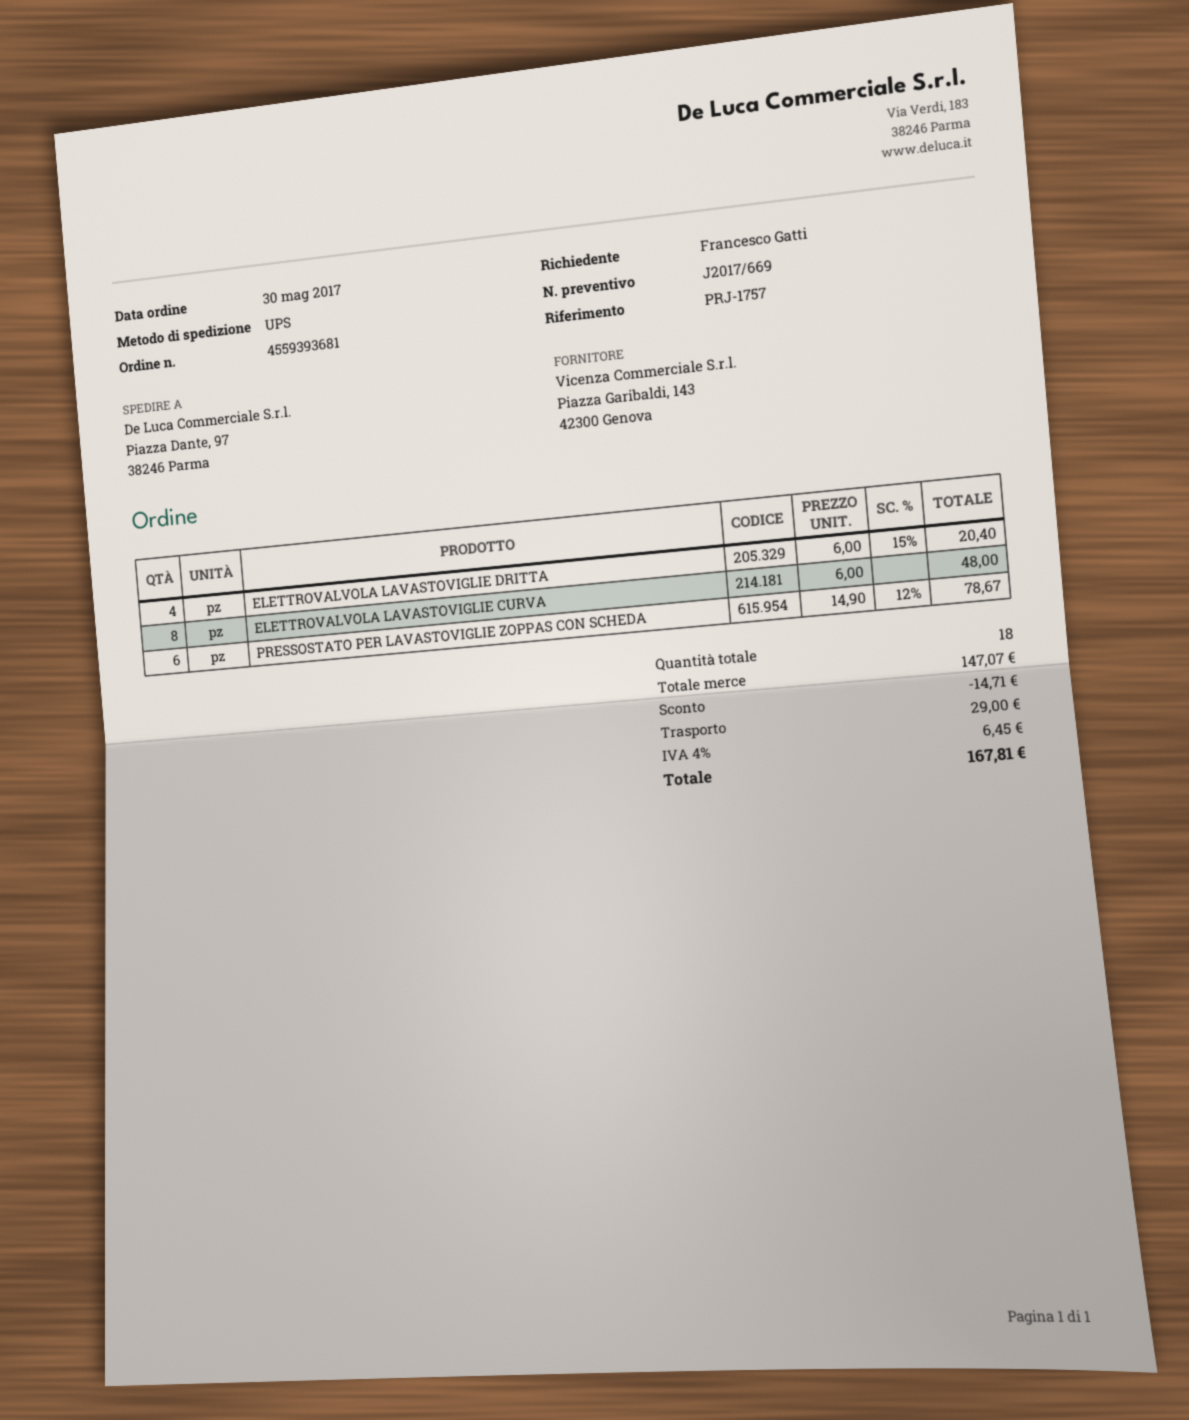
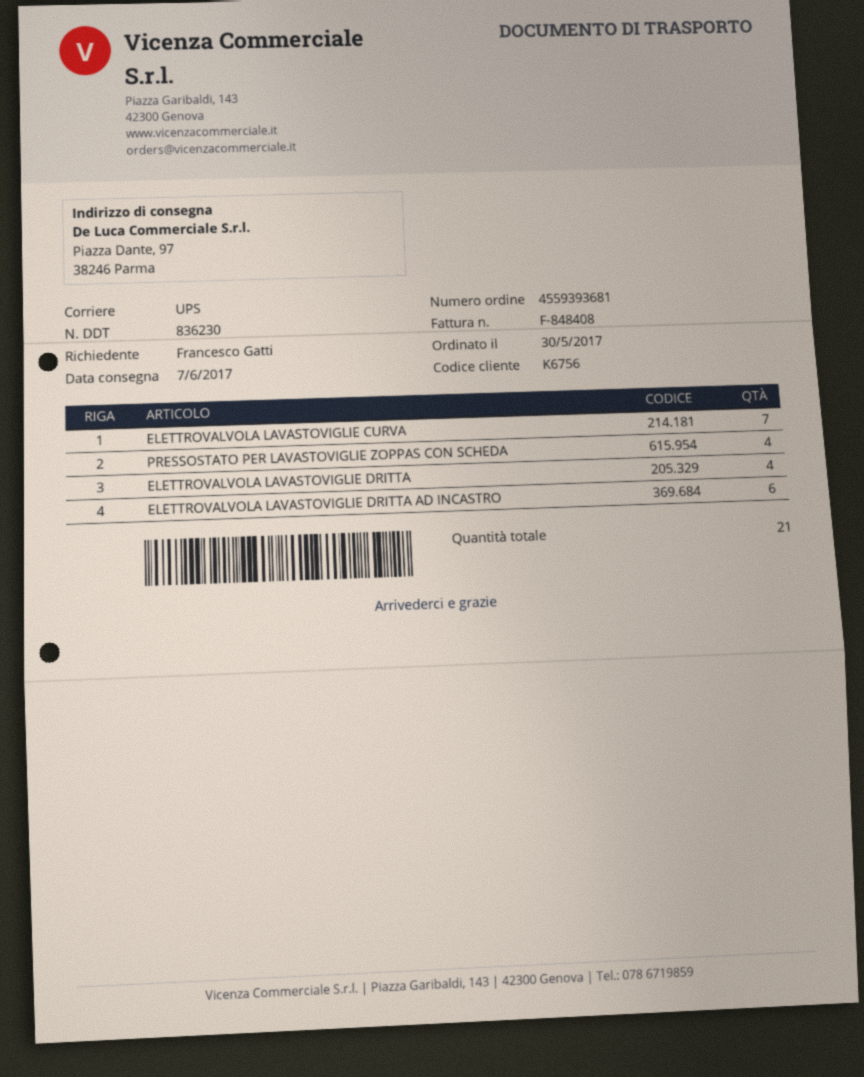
ELETTROVALVOLA LAVASTOVIGLIE CURVA: 8 -> 7
PRESSOSTATO PER LAVASTOVIGLIE ZOPPAS CON SCHEDA: 6 -> 4
ELETTROVALVOLA LAVASTOVIGLIE DRITTA AD INCASTRO: none -> 6
total quantity: 18 -> 21

